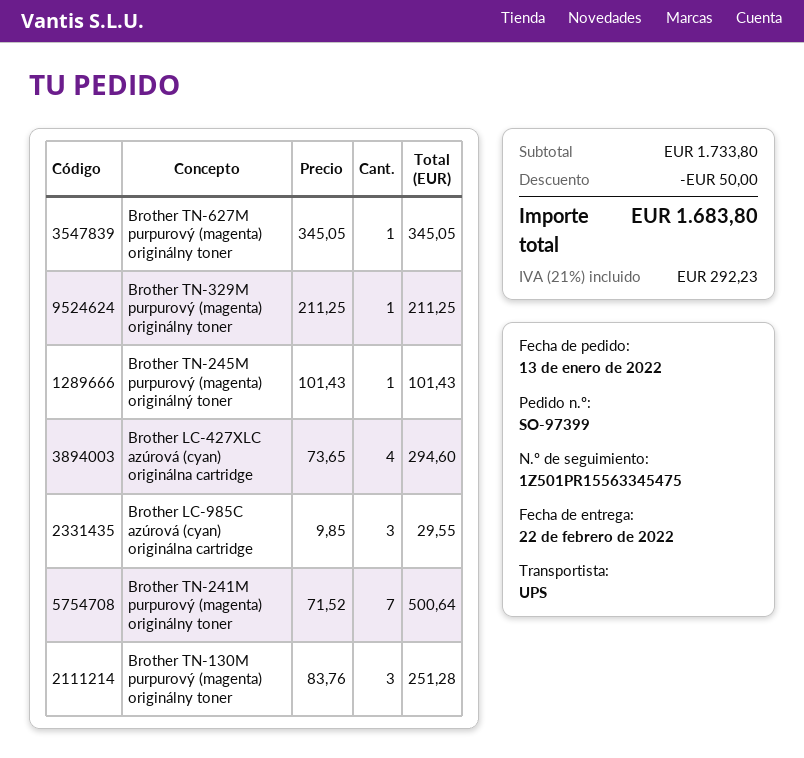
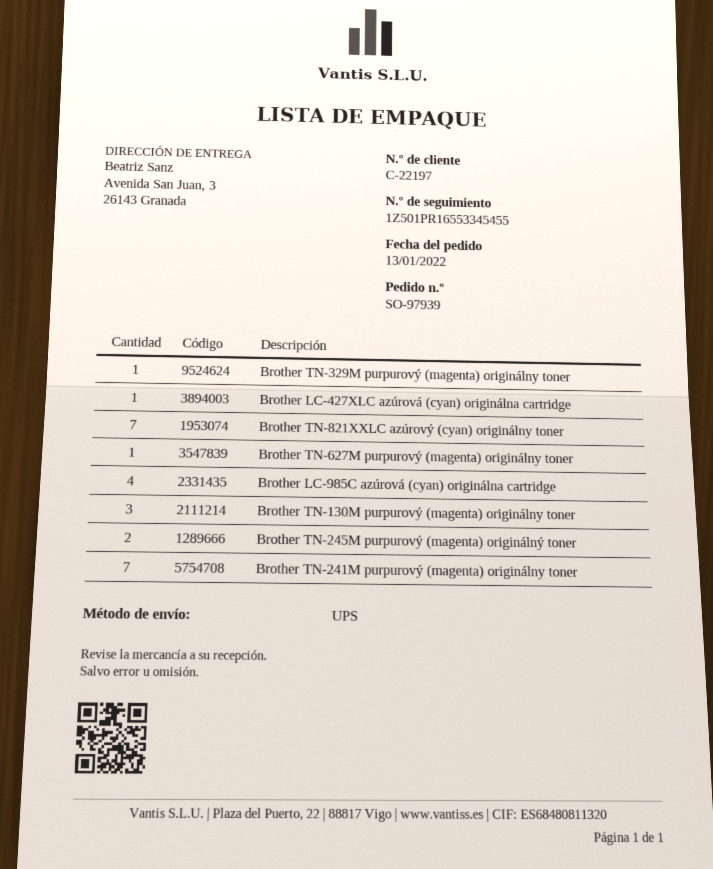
order number: SO-97399 -> SO-97939
tracking number: 1Z501PR15563345475 -> 1Z501PR16553345455
Brother TN-245M purpurový (magenta) originálný toner: 1 -> 2
Brother LC-427XLC azúrová (cyan) originálna cartridge: 4 -> 1
Brother LC-985C azúrová (cyan) originálna cartridge: 3 -> 4
Brother TN-821XXLC azúrový (cyan) originálny toner: none -> 7

